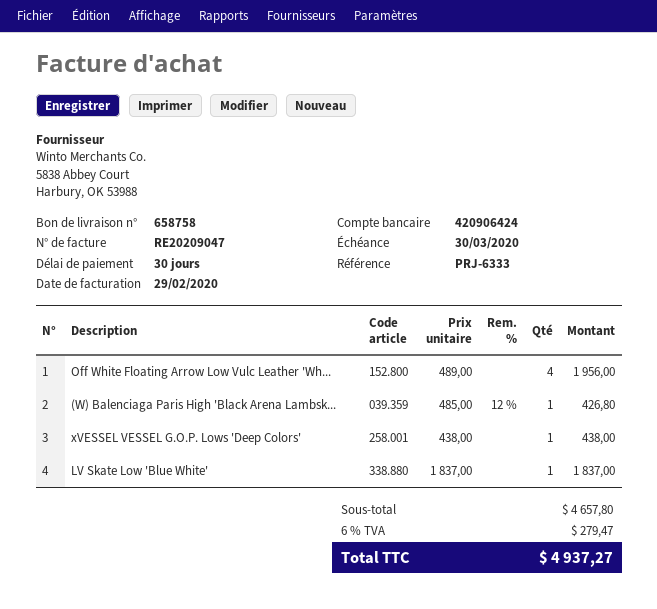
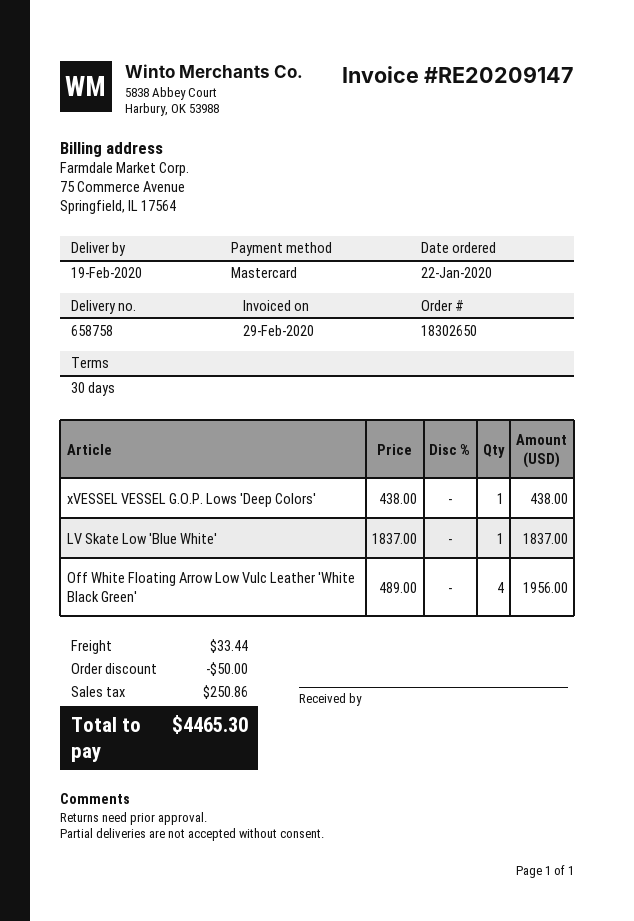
invoice number: RE20209047 -> RE20209147
(W) Balenciaga Paris High 'Black Arena Lambsk...: 1 x 485.00 - 12% = 426.80 -> none
discount: none -> 50.00
shipping: none -> 33.44
tax: 279.47 -> 250.86
total: 4937.27 -> 4465.30

